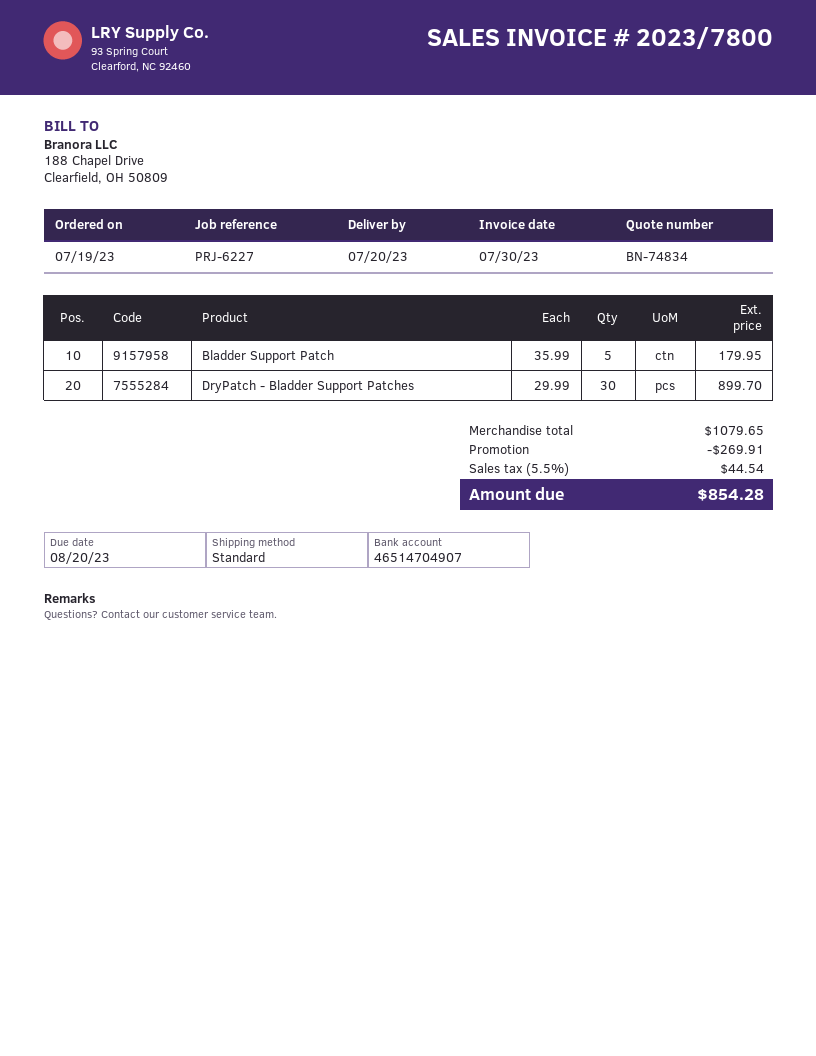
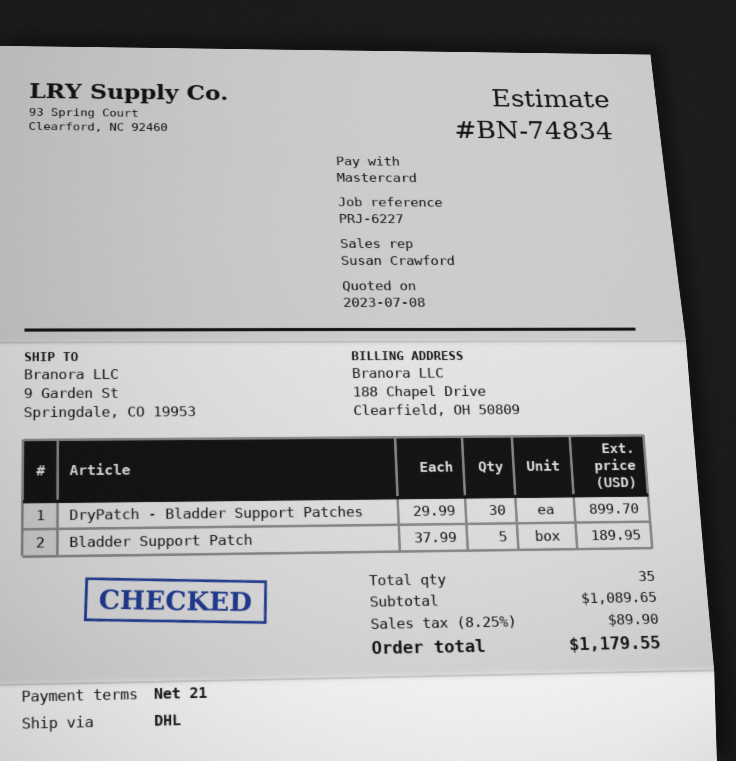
shipping method: standard -> DHL
Bladder Support Patch: 5 x 35.99 = 179.95 -> 5 x 37.99 = 189.95
subtotal: 1079.65 -> 1089.65
discount: 269.91 -> none
tax: 5.5% = 44.54 -> 8.25% = 89.90
total: 854.28 -> 1179.55

